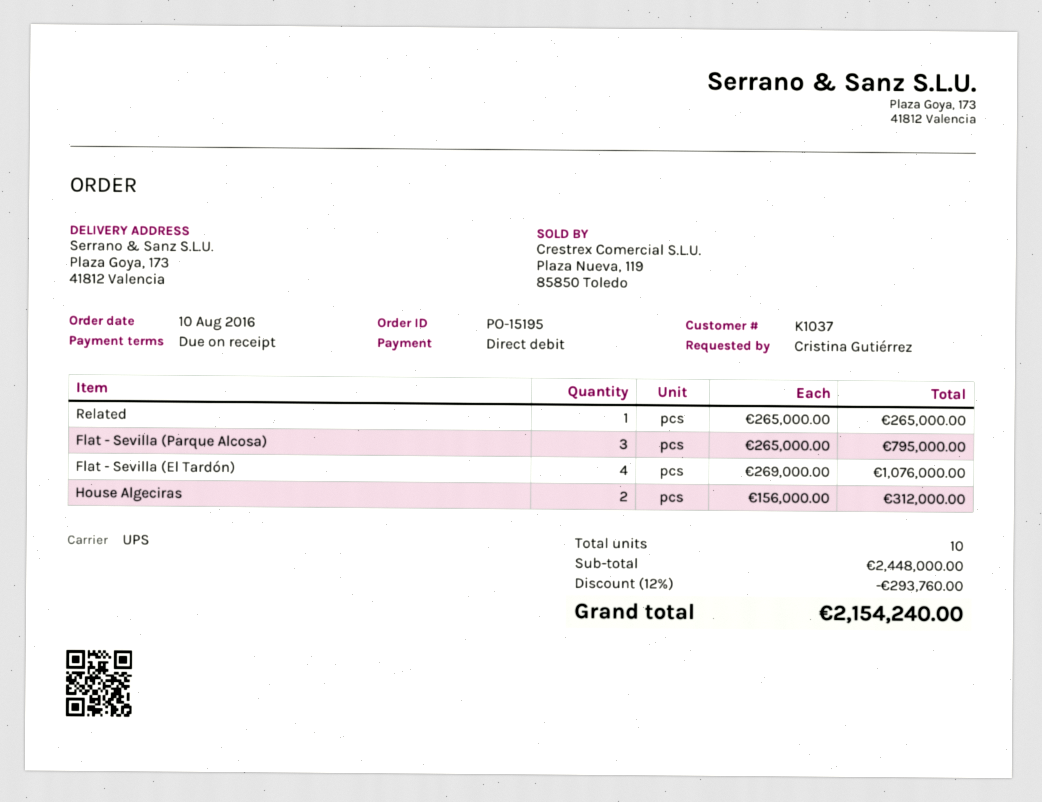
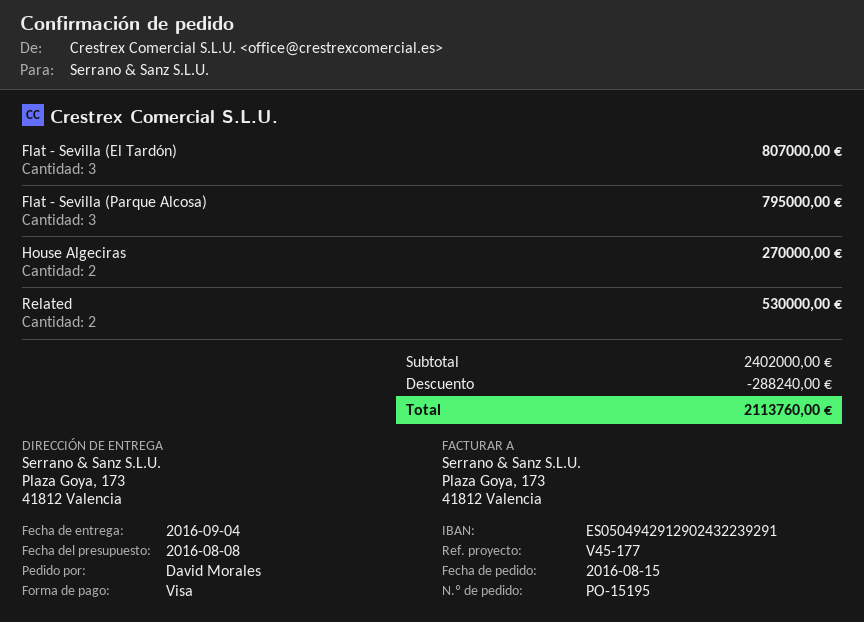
order date: 2016-08-10 -> 2016-08-15
ordered by: Cristina Gutiérrez -> David Morales
payment method: direct debit -> Visa
Related: 1 for 265000.00 -> 2 for 530000.00
Flat - Sevilla (El Tardón): 4 for 1076000.00 -> 3 for 807000.00
House Algeciras: 2 for 312000.00 -> 2 for 270000.00
subtotal: 2448000.00 -> 2402000.00
discount: 293760.00 -> 288240.00
total: 2154240.00 -> 2113760.00

